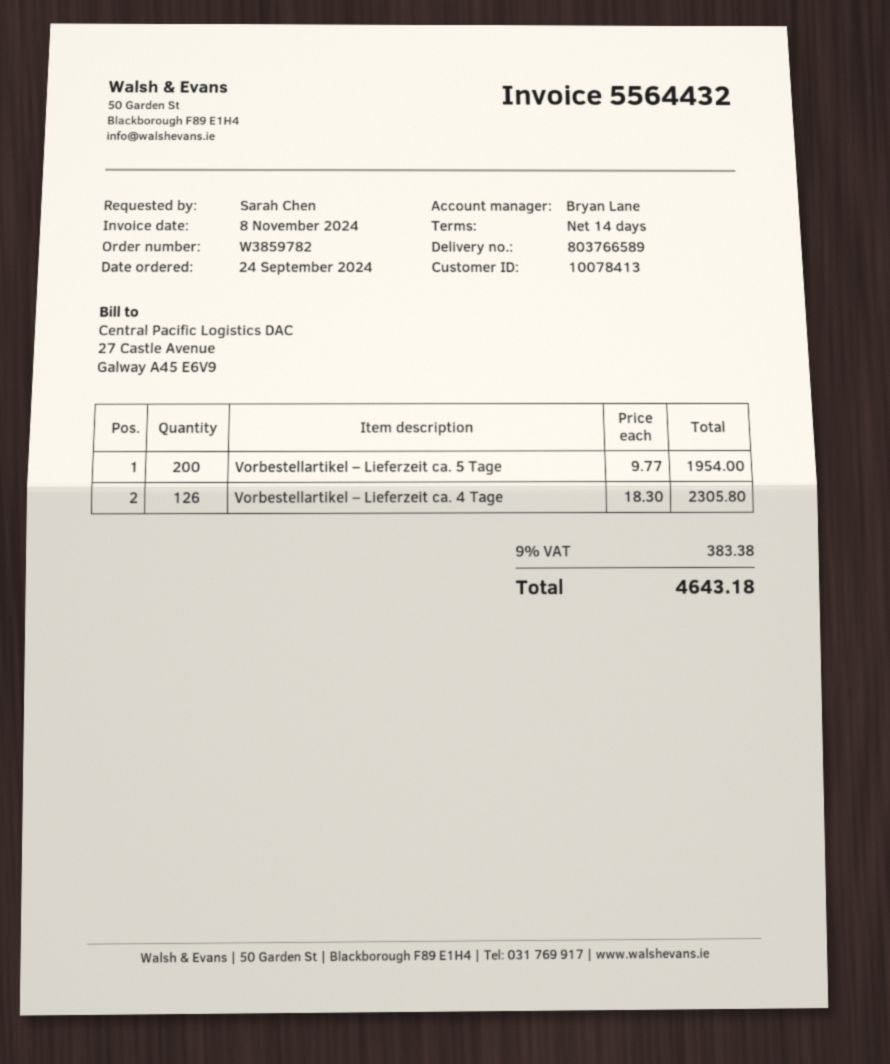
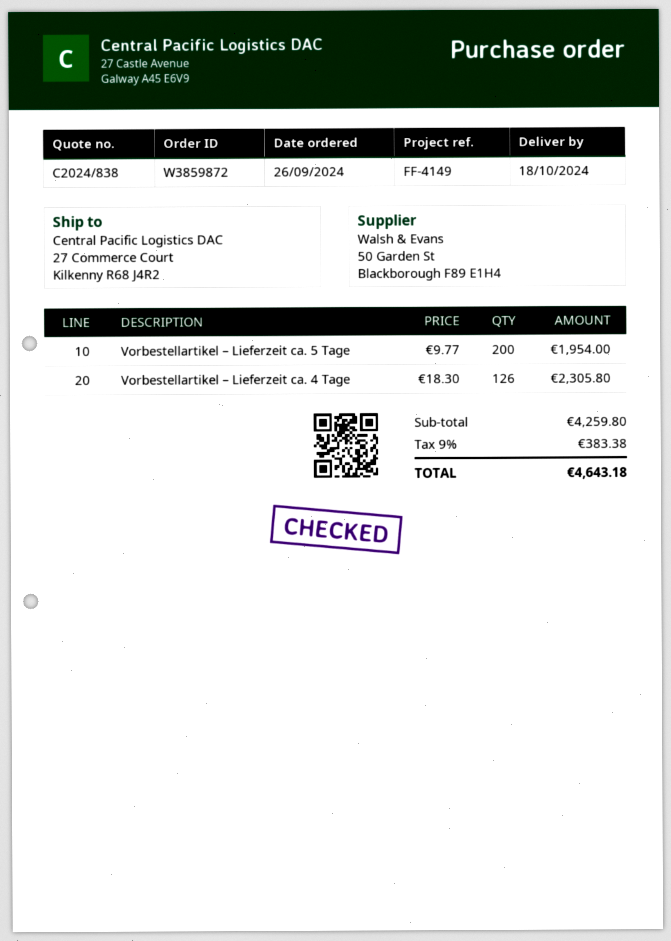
order number: W3859782 -> W3859872
order date: 2024-09-24 -> 2024-09-26

